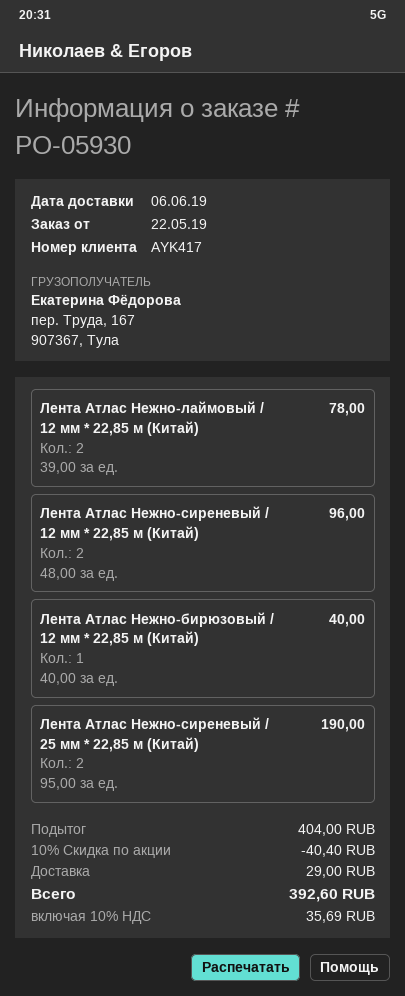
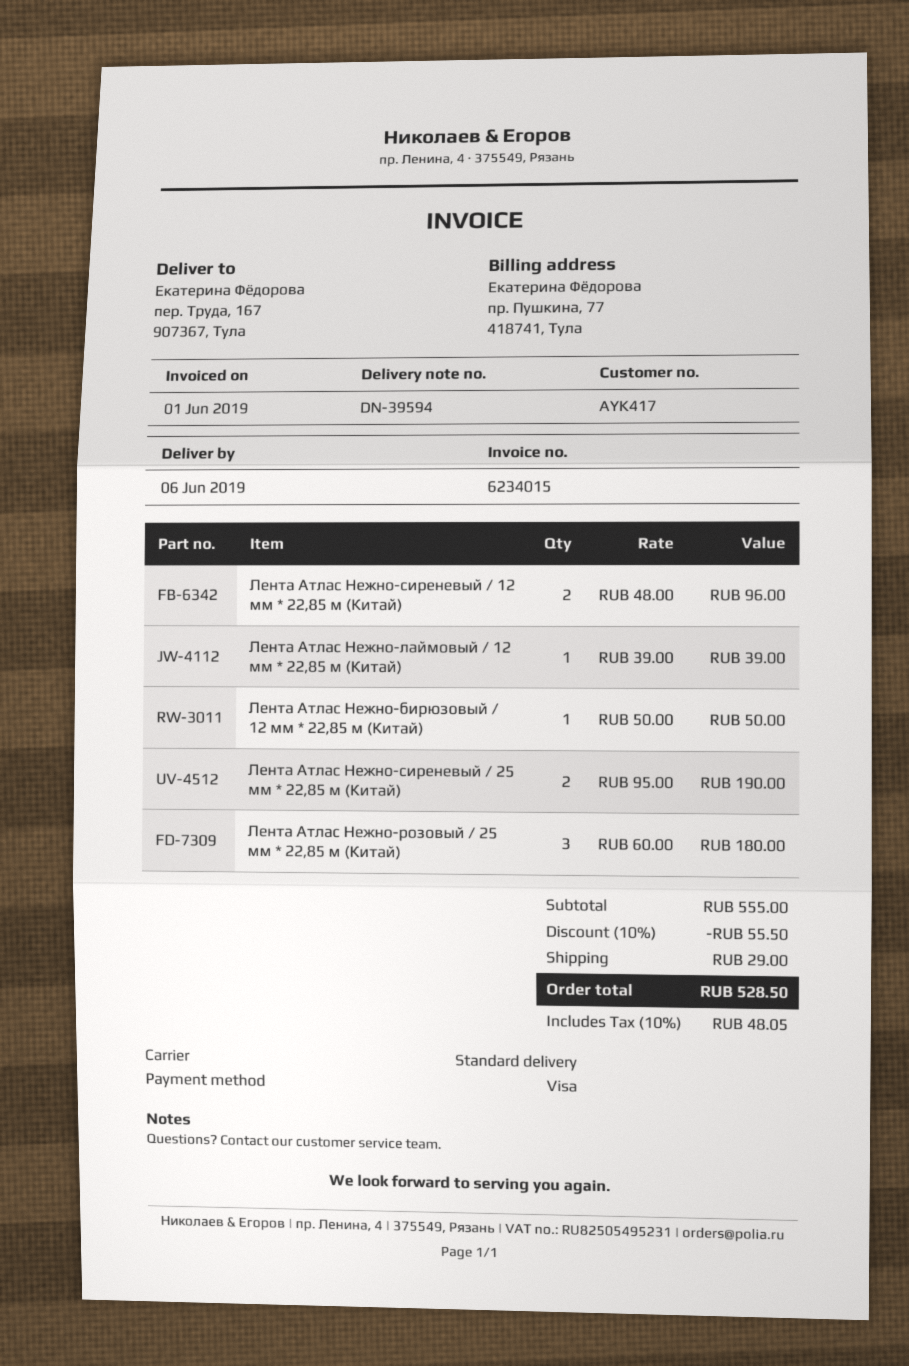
Лента Атлас Нежно-лаймовый / 12 мм * 22,85 м (Китай): 2 x 39.00 = 78.00 -> 1 x 39.00 = 39.00
Лента Атлас Нежно-бирюзовый / 12 мм * 22,85 м (Китай): 1 x 40.00 = 40.00 -> 1 x 50.00 = 50.00
Лента Атлас Нежно-розовый / 25 мм * 22,85 м (Китай): none -> 3 x 60.00 = 180.00
subtotal: 404.00 -> 555.00
discount: 10% = 40.40 -> 10% = 55.50
tax: 10% = 35.69 -> 10% = 48.05
total: 392.60 -> 528.50

